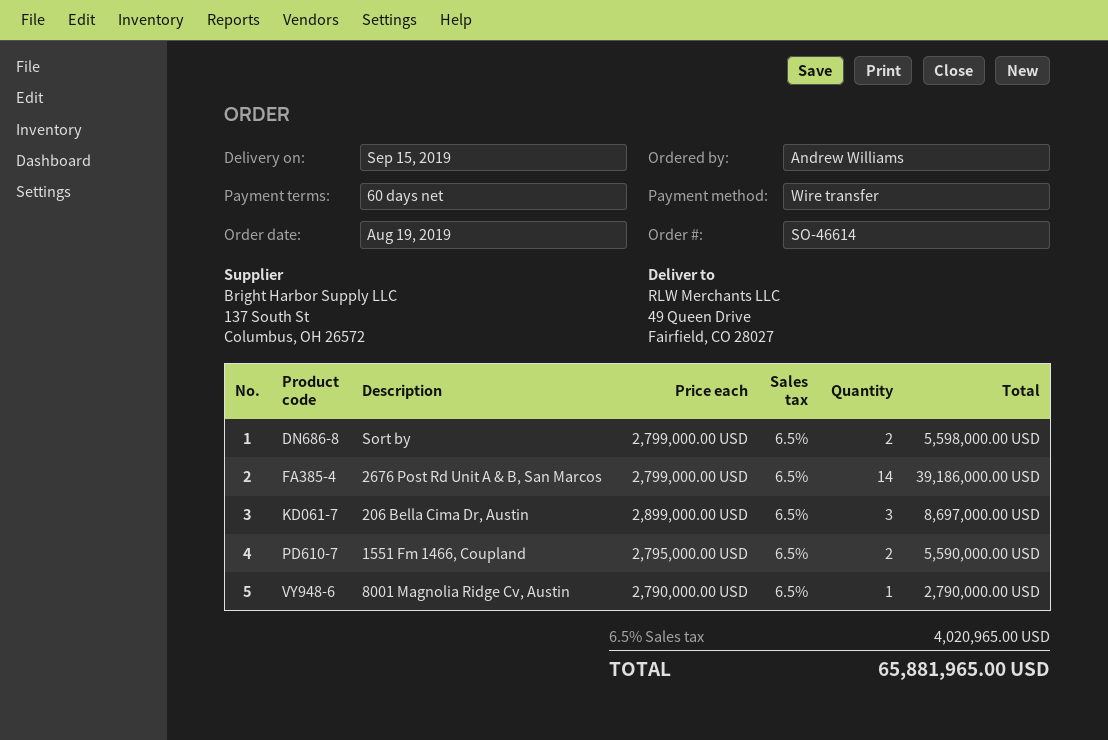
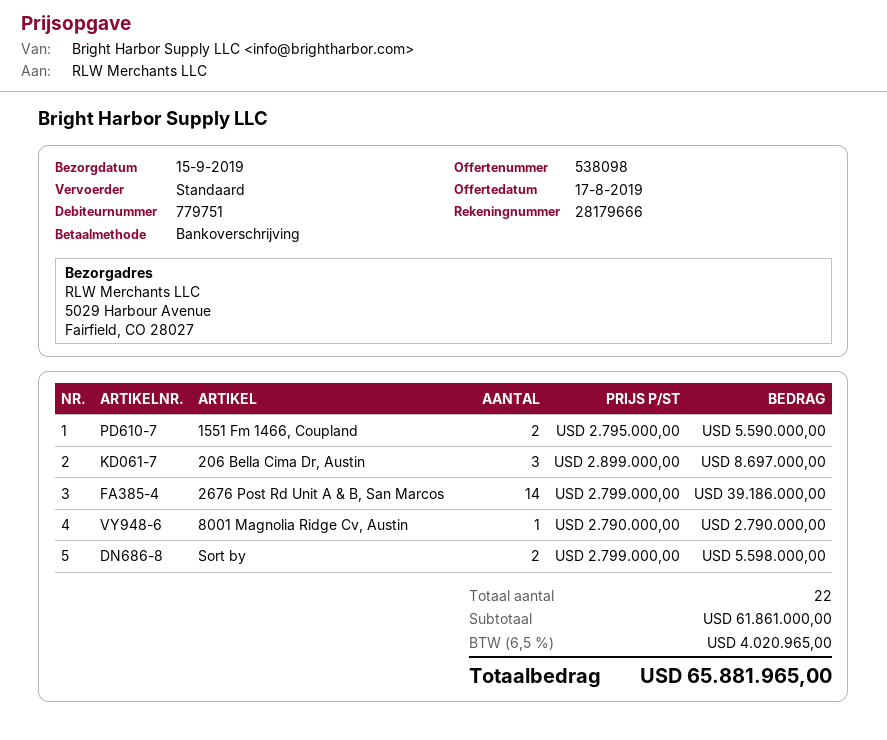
ship to: 49 Queen Drive, Fairfield, CO 28027 -> 5029 Harbour Avenue, Fairfield, CO 28027

